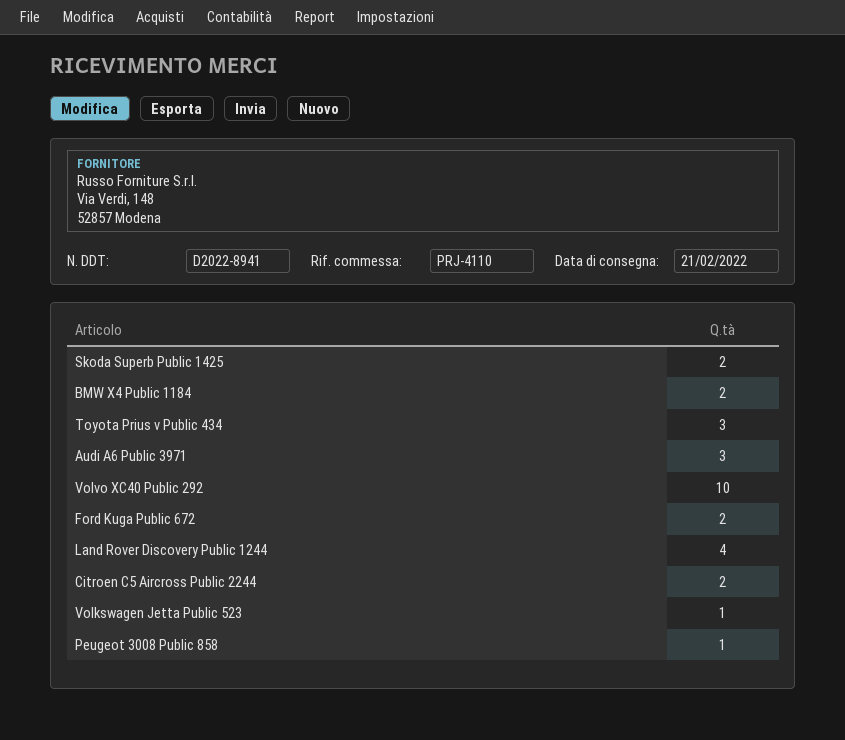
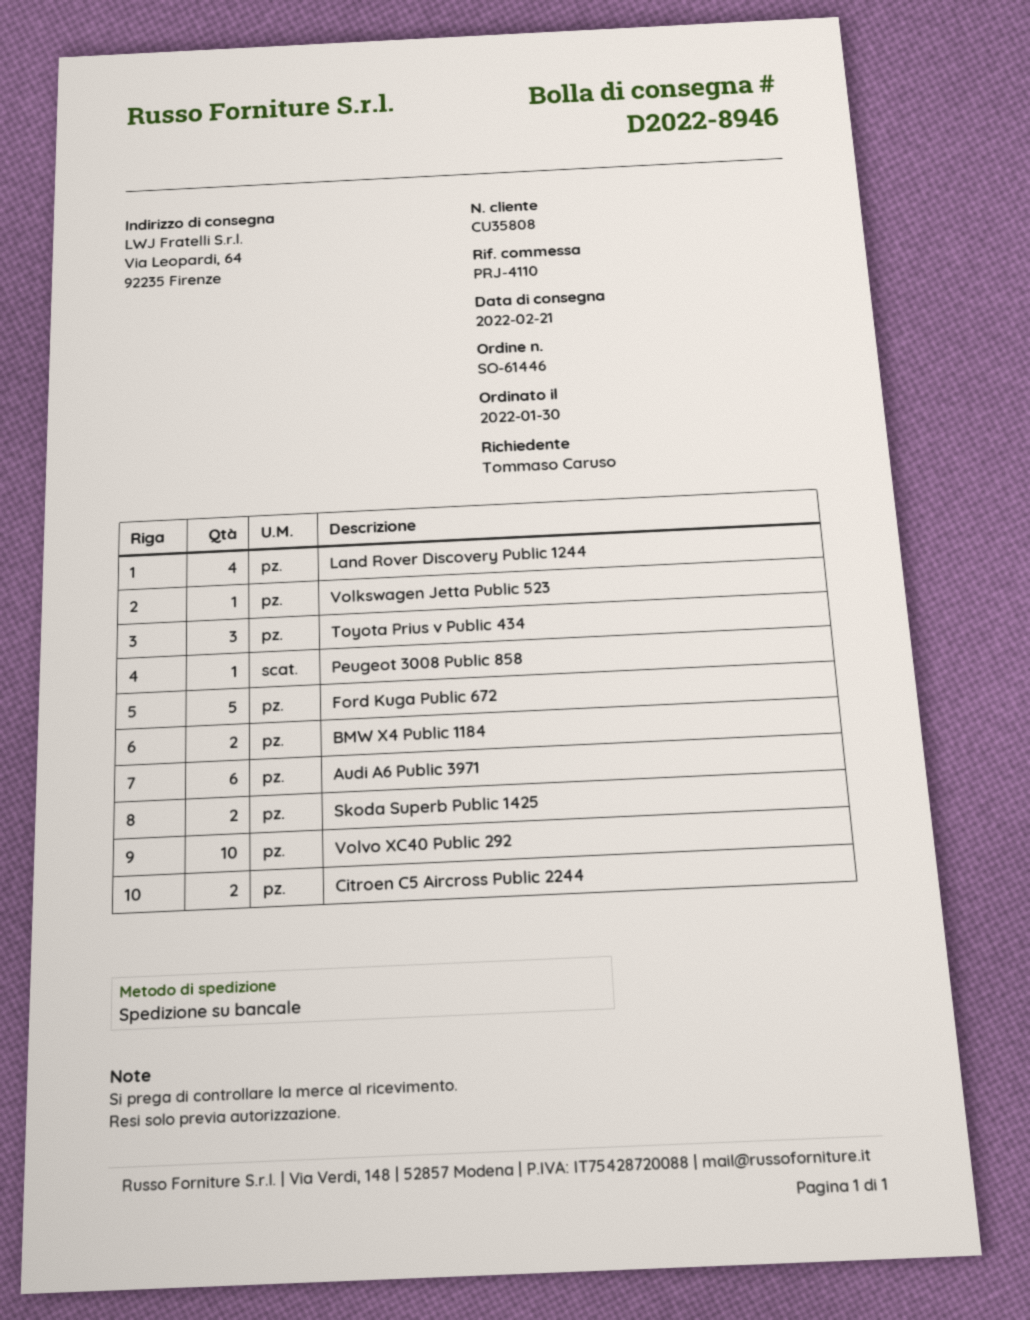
delivery note number: D2022-8941 -> D2022-8946
Audi A6 Public 3971: 3 -> 6
Ford Kuga Public 672: 2 -> 5

